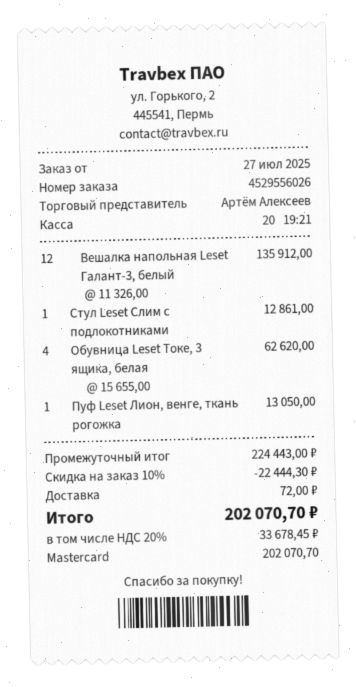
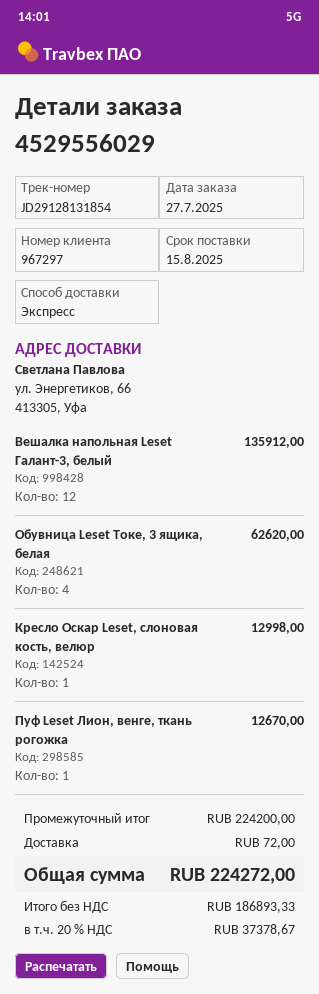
order number: 4529556026 -> 4529556029
Стул Leset Слим с подлокотниками: 1 for 12861.00 -> none
Пуф Leset Лион, венге, ткань рогожка: 1 for 13050.00 -> 1 for 12670.00
Кресло Оскар Leset, слоновая кость, велюр: none -> 1 for 12998.00
subtotal: 224443.00 -> 224200.00
discount: 10% = 22444.30 -> none
tax: 20% = 33678.45 -> 20% = 37378.67
total: 202070.70 -> 224272.00

